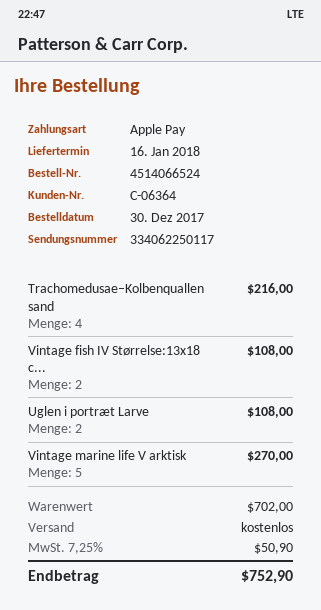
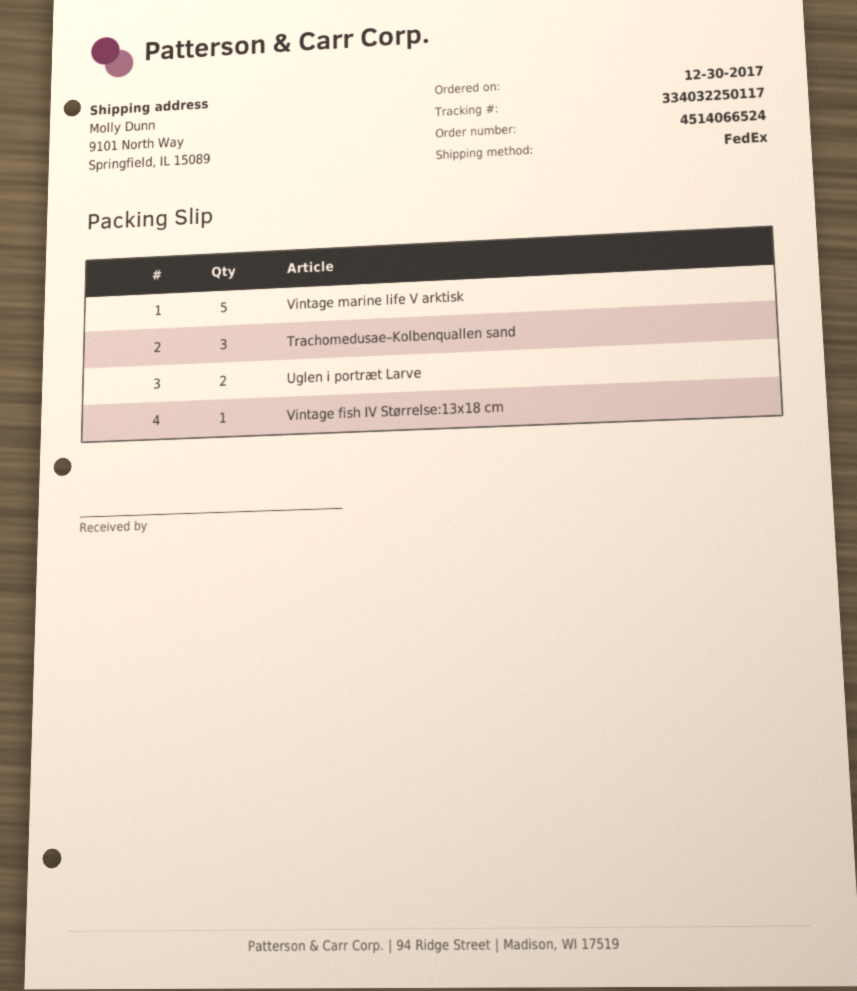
tracking number: 334062250117 -> 334032250117
Trachomedusae–Kolbenquallen sand: 4 -> 3
Vintage fish IV Størrelse:13x18 c...: 2 -> 1

